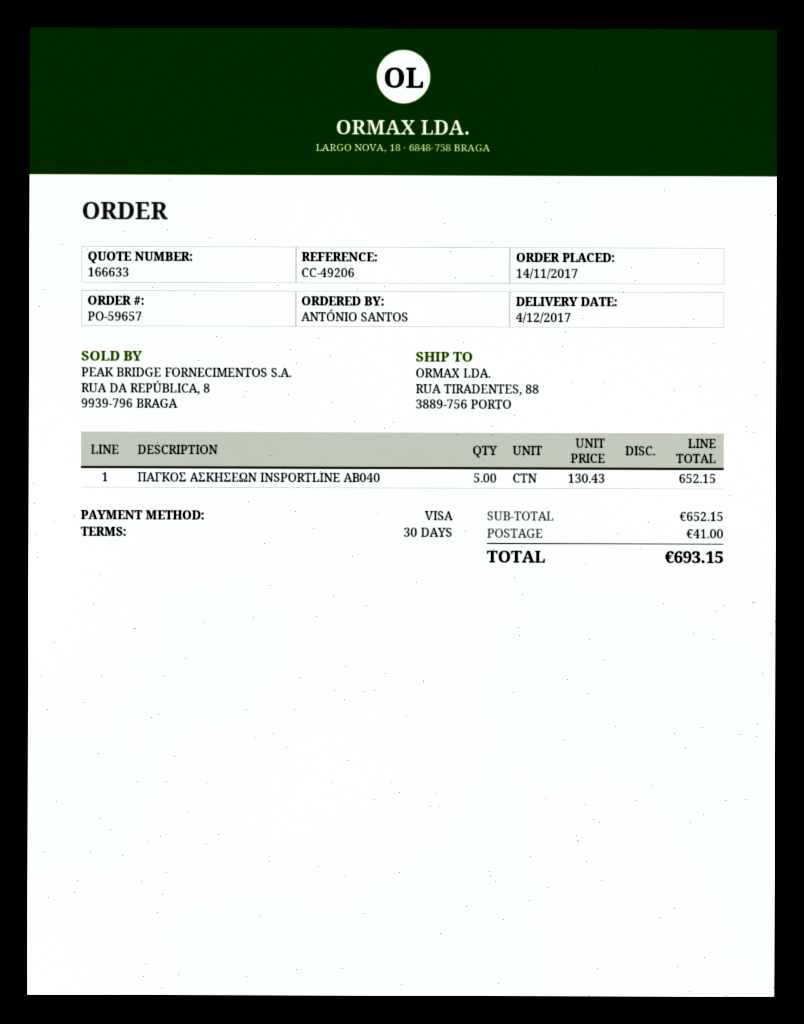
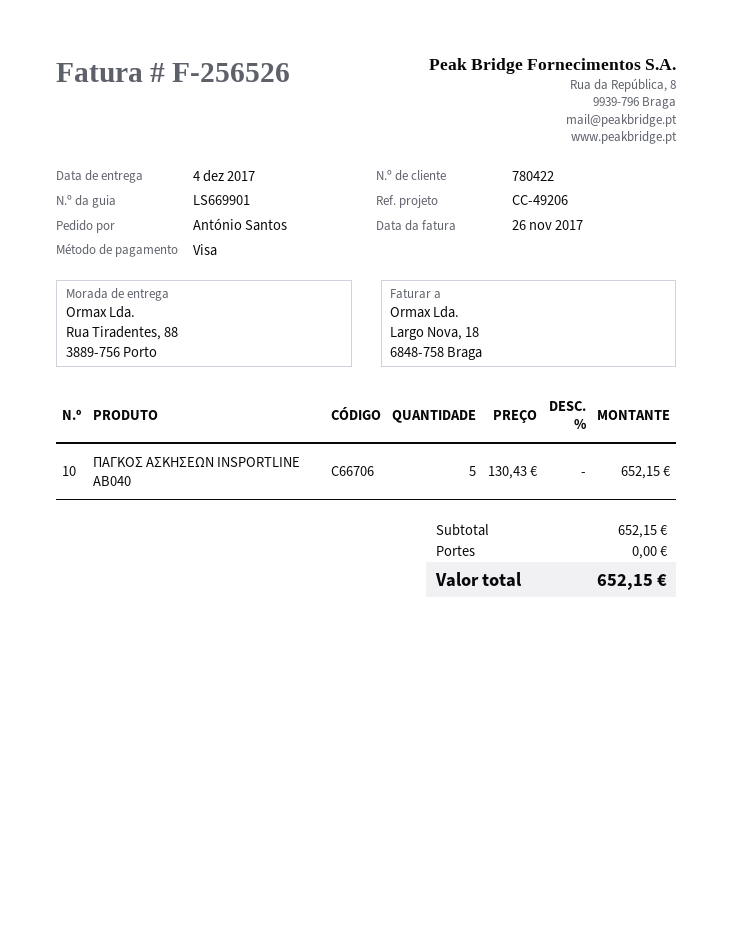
shipping: 41.00 -> 0.00
total: 693.15 -> 652.15

